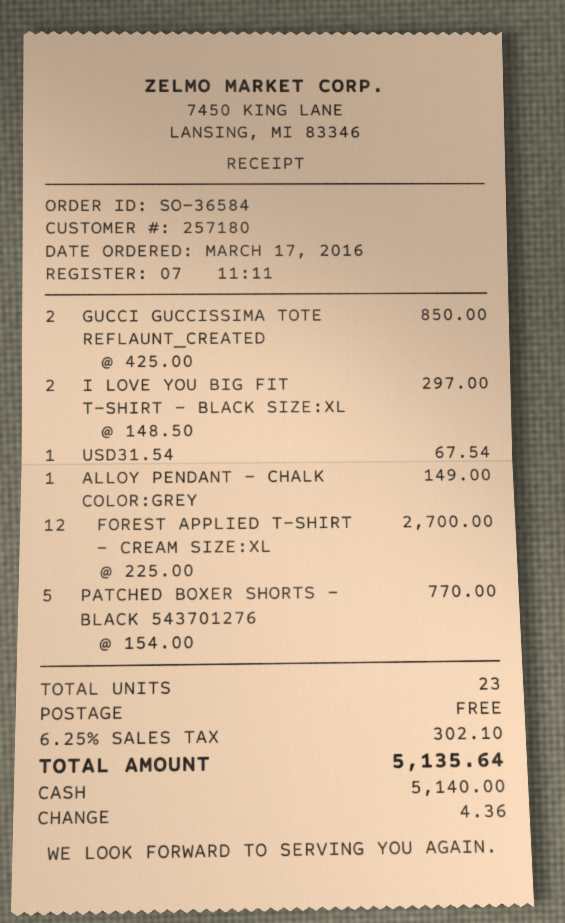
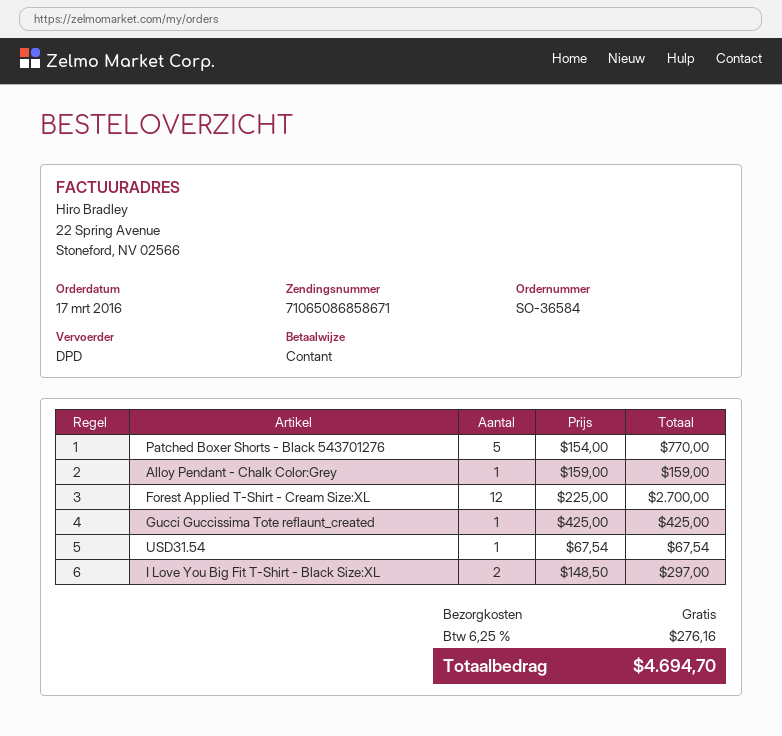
GUCCI GUCCISSIMA TOTE REFLAUNT_CREATED: 2 x 425.00 = 850.00 -> 1 x 425.00 = 425.00
ALLOY PENDANT - CHALK COLOR:GREY: 1 x 149.00 = 149.00 -> 1 x 159.00 = 159.00
tax: 6.25% = 302.10 -> 6.25% = 276.16
total: 5135.64 -> 4694.70

